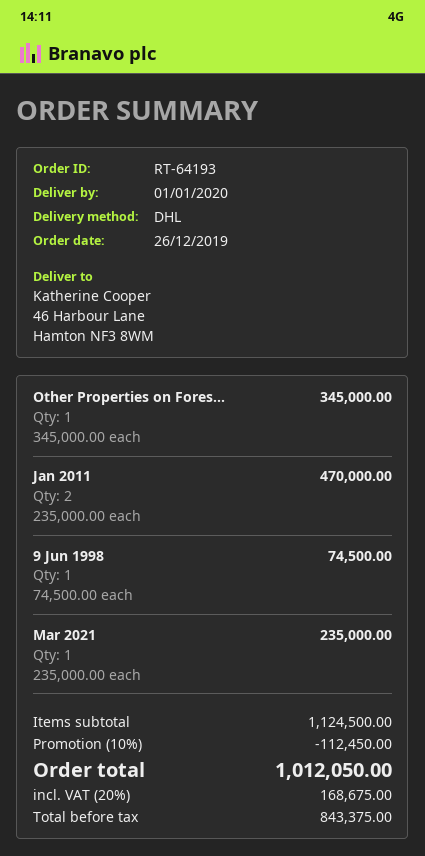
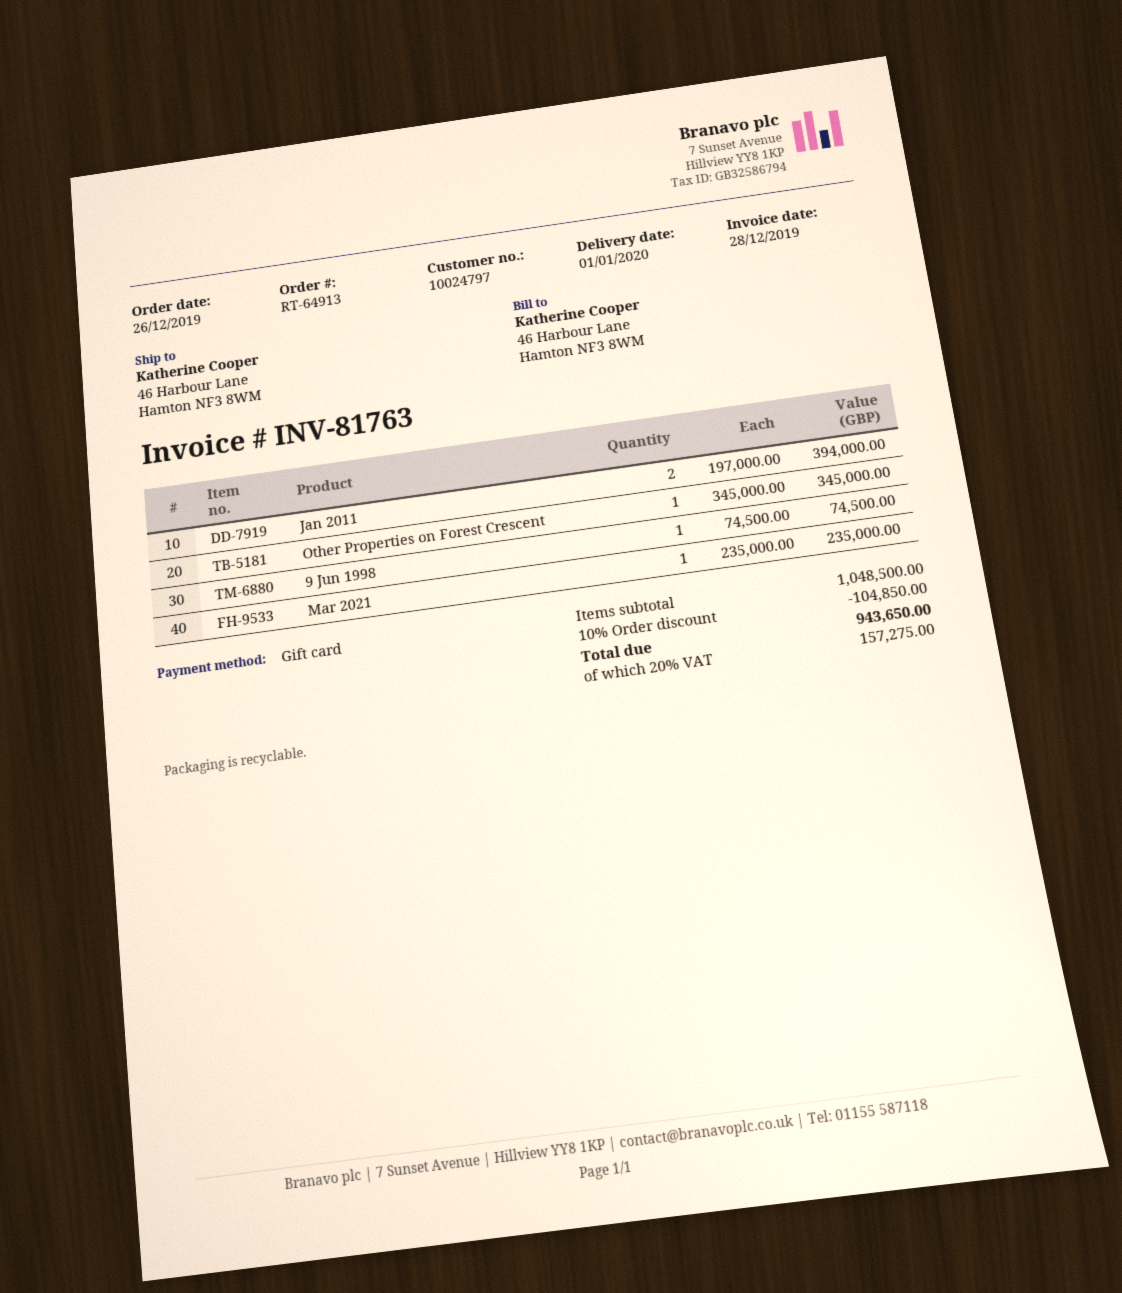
order number: RT-64193 -> RT-64913
Jan 2011: 2 x 235000.00 = 470000.00 -> 2 x 197000.00 = 394000.00
subtotal: 1124500.00 -> 1048500.00
discount: 10% = 112450.00 -> 10% = 104850.00
tax: 20% = 168675.00 -> 20% = 157275.00
total: 1012050.00 -> 943650.00

